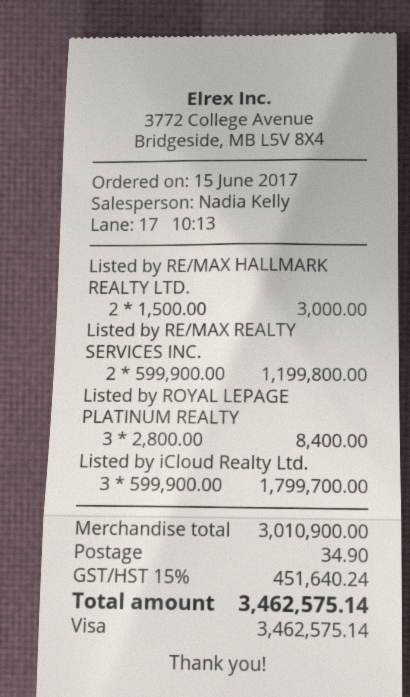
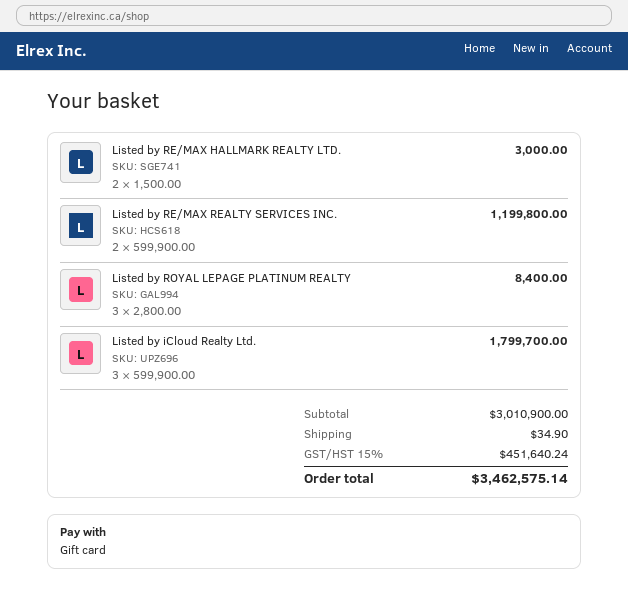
payment method: Visa -> gift card

